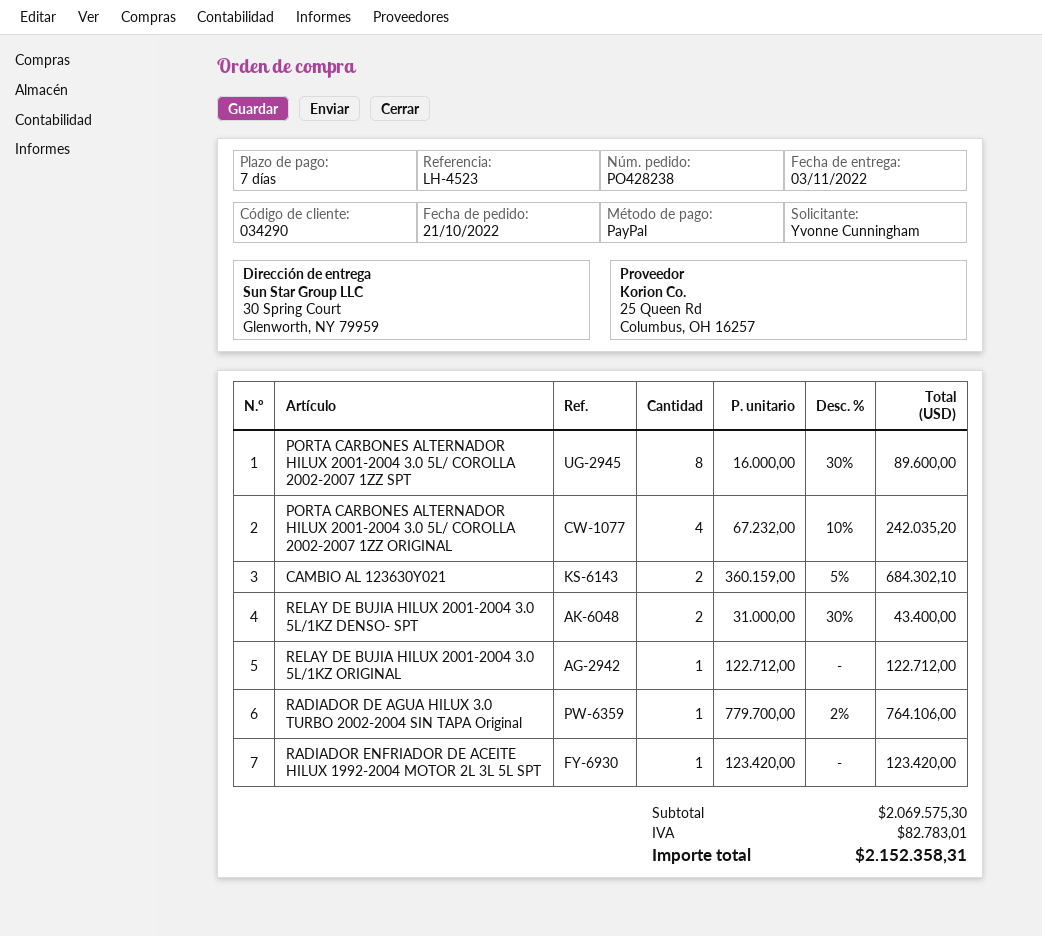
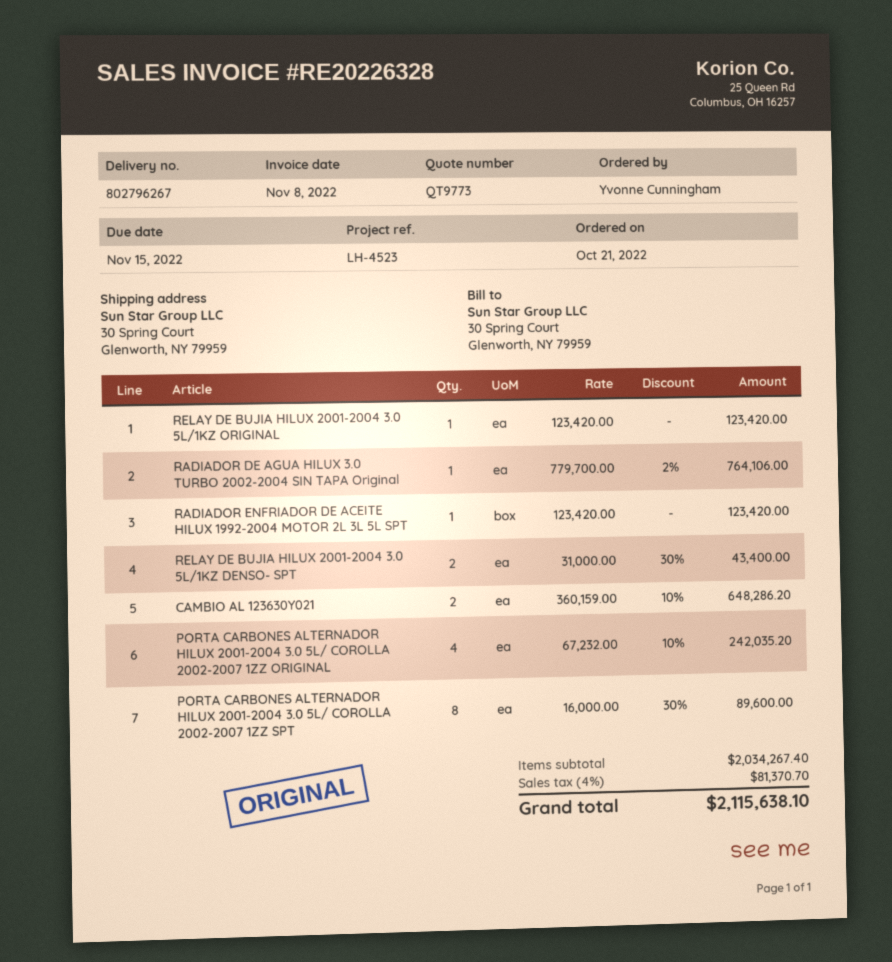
CAMBIO AL 123630Y021: 2 x 360159.00 - 5% = 684302.10 -> 2 x 360159.00 - 10% = 648286.20
RELAY DE BUJIA HILUX 2001-2004 3.0 5L/1KZ ORIGINAL: 1 x 122712.00 = 122712.00 -> 1 x 123420.00 = 123420.00
subtotal: 2069575.30 -> 2034267.40
tax: 82783.01 -> 81370.70
total: 2152358.31 -> 2115638.10

